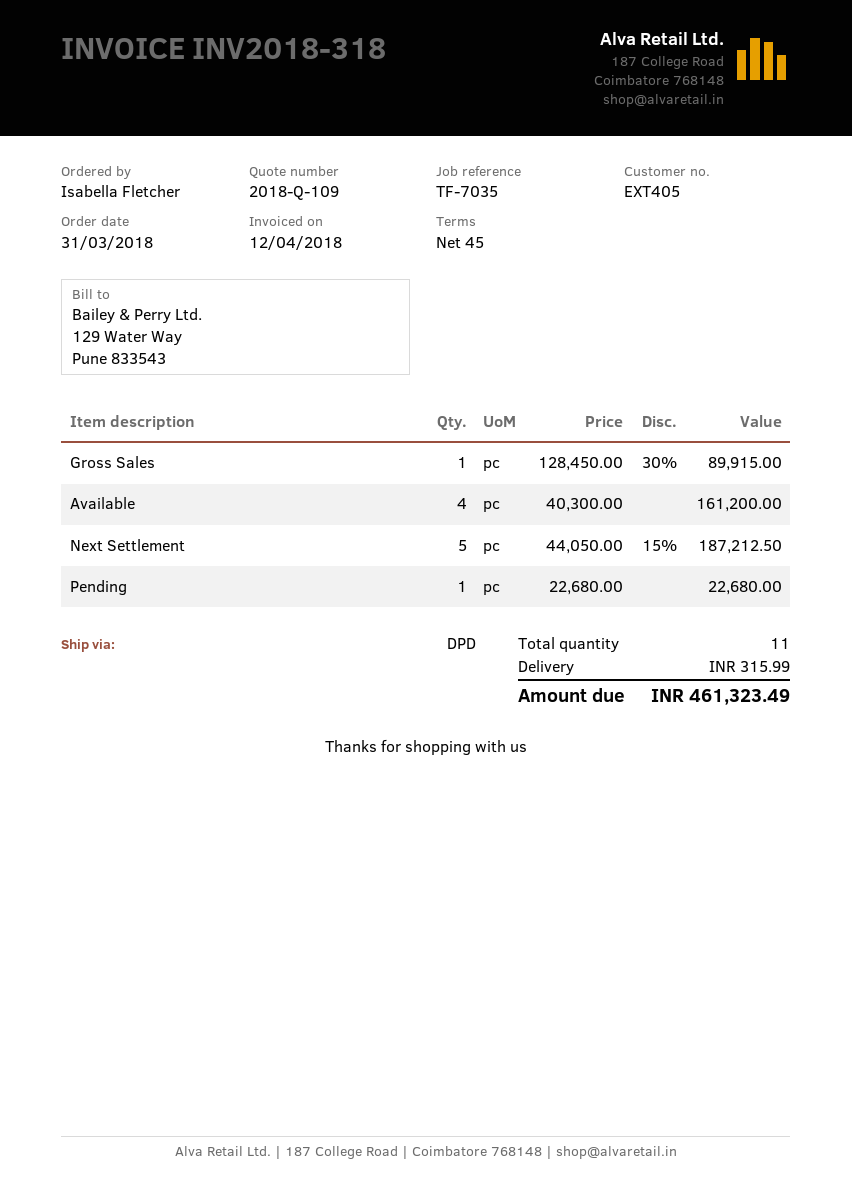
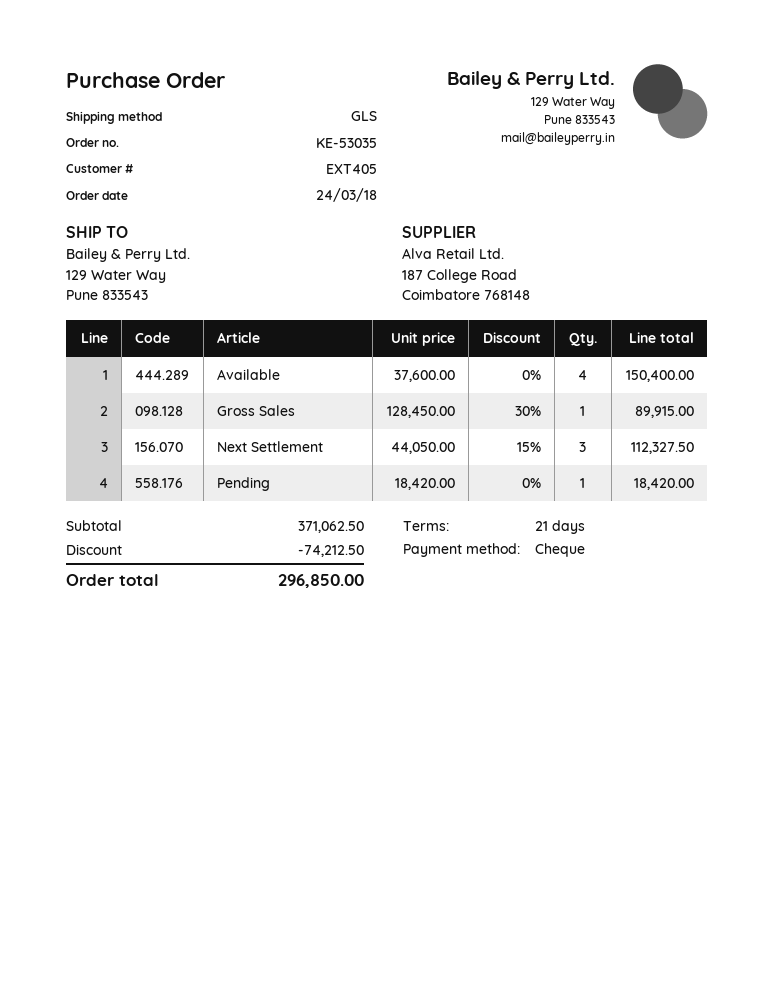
order date: 2018-03-31 -> 2018-03-24
payment terms: 45 days -> 21 days
shipping method: DPD -> GLS
Available: 4 x 40300.00 = 161200.00 -> 4 x 37600.00 = 150400.00
Next Settlement: 5 x 44050.00 - 15% = 187212.50 -> 3 x 44050.00 - 15% = 112327.50
Pending: 1 x 22680.00 = 22680.00 -> 1 x 18420.00 = 18420.00
discount: none -> 74212.50
shipping: 315.99 -> none
total: 461323.49 -> 296850.00

